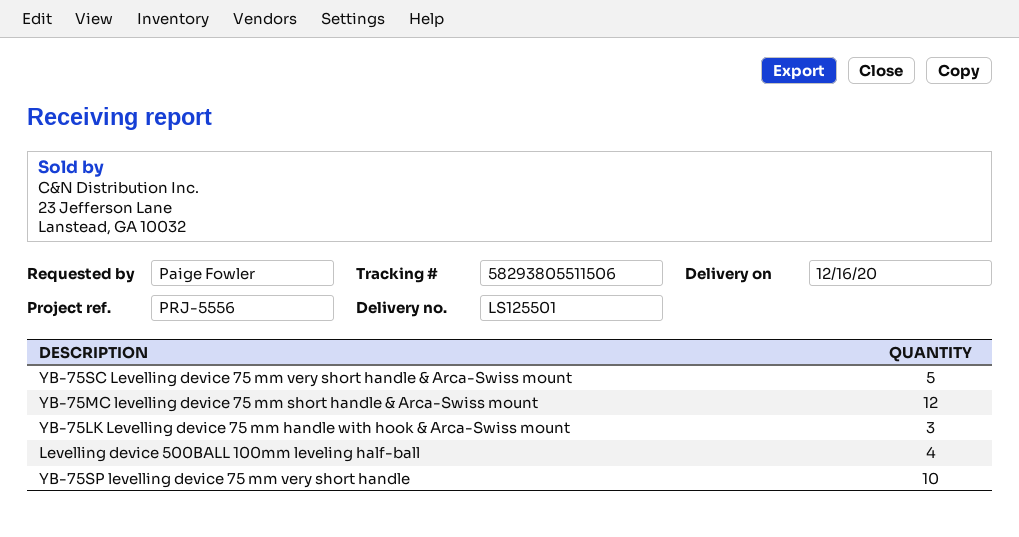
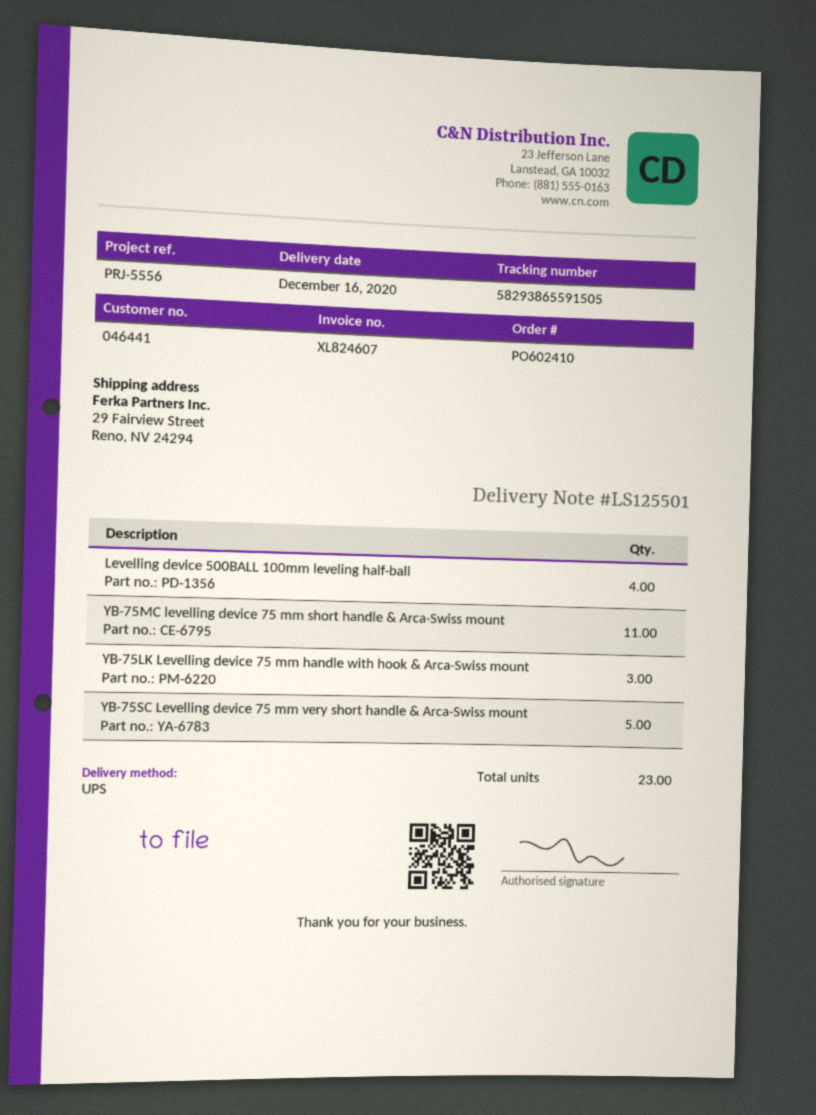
tracking number: 58293805511506 -> 58293865591505
YB-75MC levelling device 75 mm short handle & Arca-Swiss mount: 12 -> 11
YB-75SP levelling device 75 mm very short handle: 10 -> none

